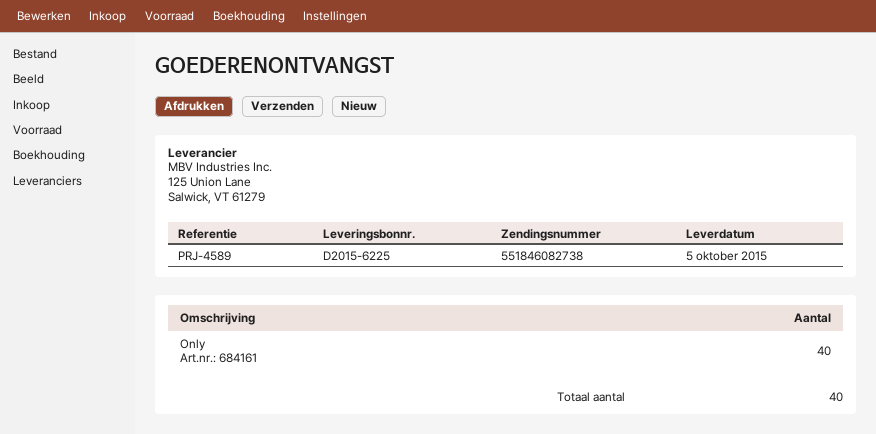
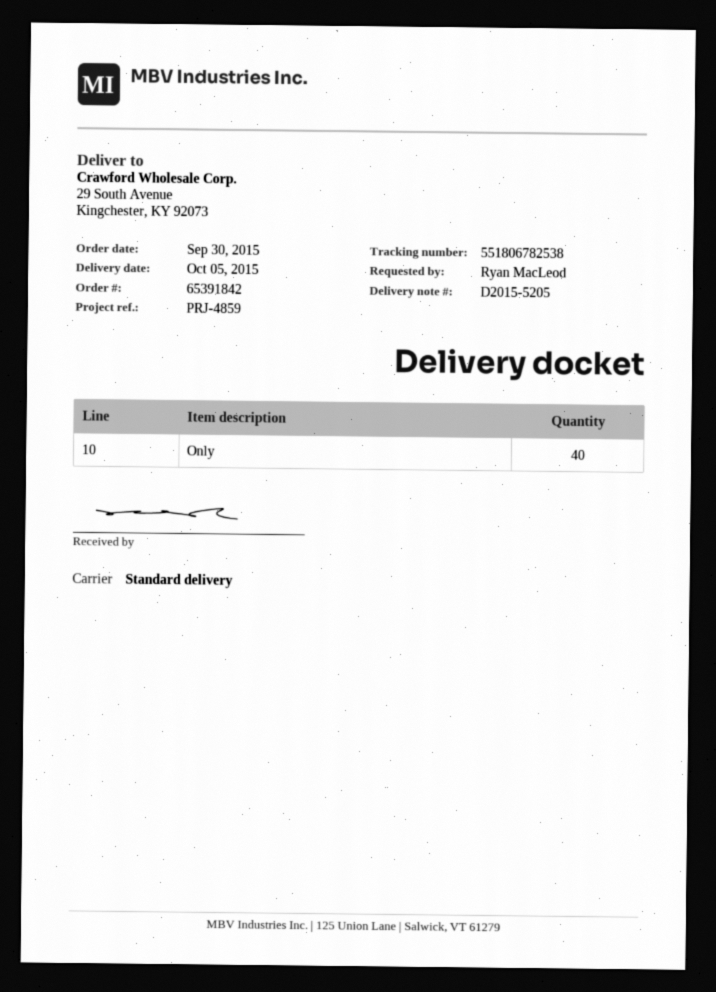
delivery note number: D2015-6225 -> D2015-5205
reference: PRJ-4589 -> PRJ-4859
tracking number: 551846082738 -> 551806782538

